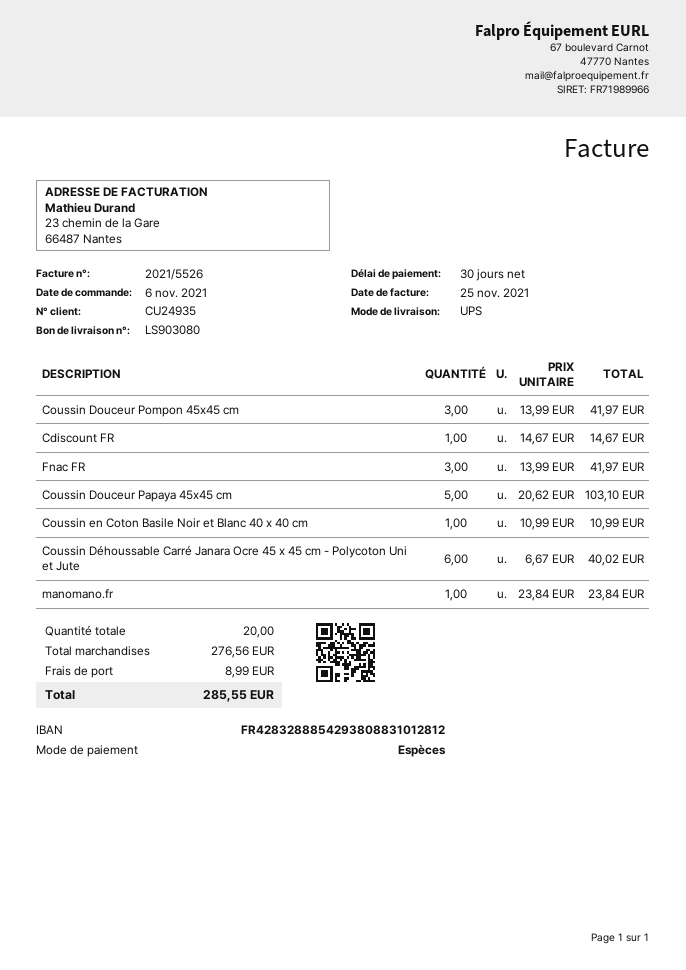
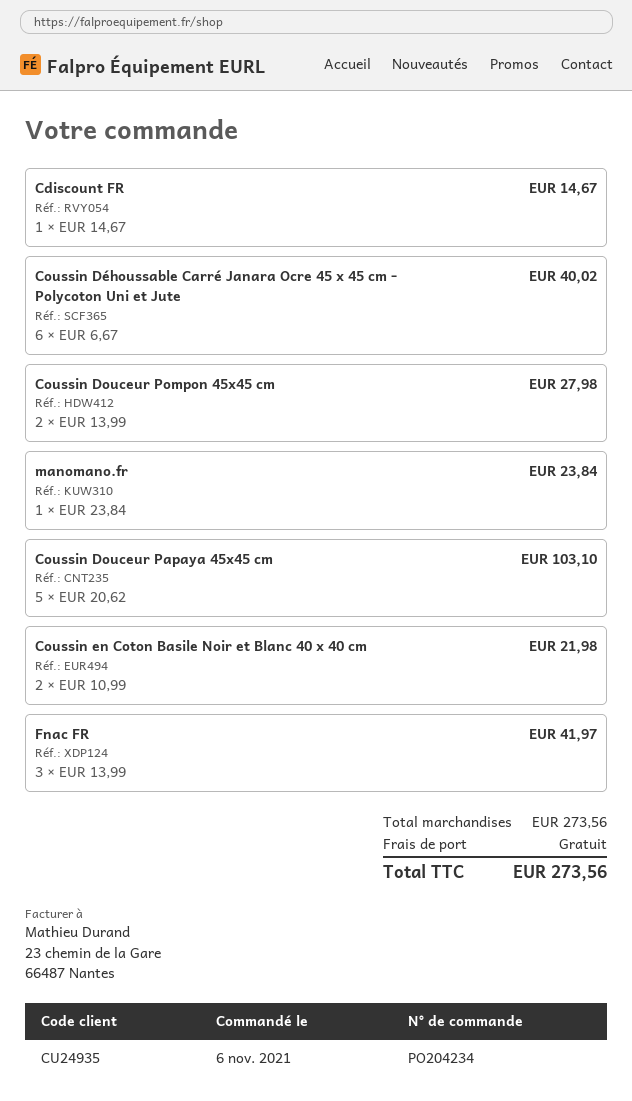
Coussin Douceur Pompon 45x45 cm: 3 x 13.99 = 41.97 -> 2 x 13.99 = 27.98
Coussin en Coton Basile Noir et Blanc 40 x 40 cm: 1 x 10.99 = 10.99 -> 2 x 10.99 = 21.98
subtotal: 276.56 -> 273.56
shipping: 8.99 -> 0.00
total: 285.55 -> 273.56

